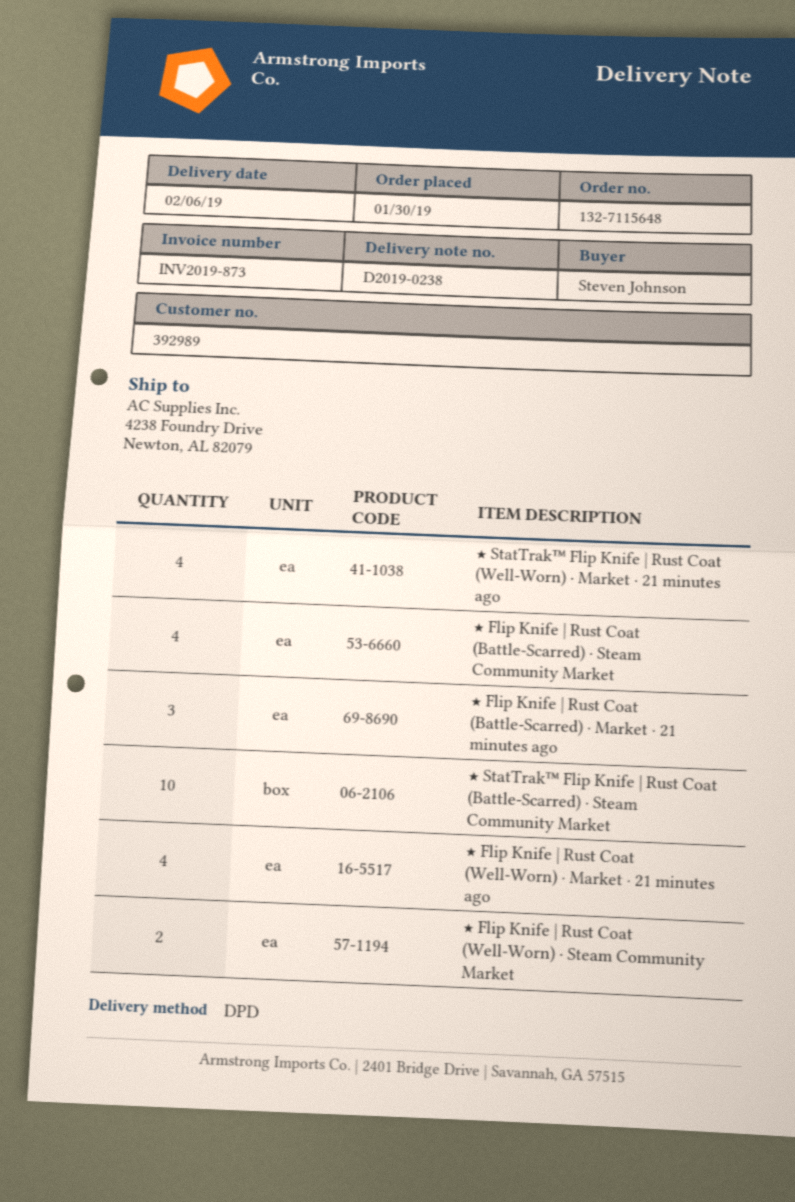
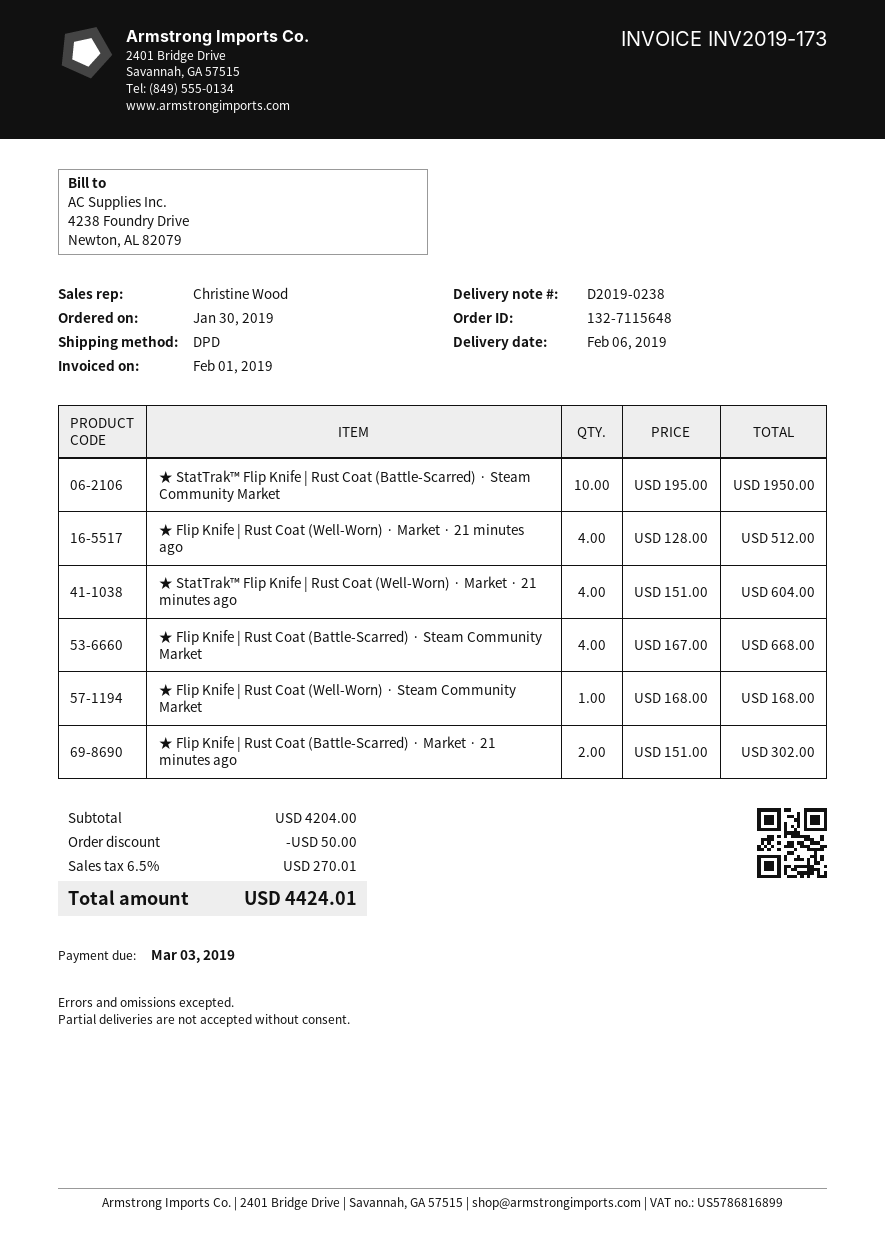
invoice number: INV2019-873 -> INV2019-173
★ Flip Knife | Rust Coat (Battle-Scarred) · Market · 21 minutes ago: 3 -> 2
★ Flip Knife | Rust Coat (Well-Worn) · Steam Community Market: 2 -> 1

